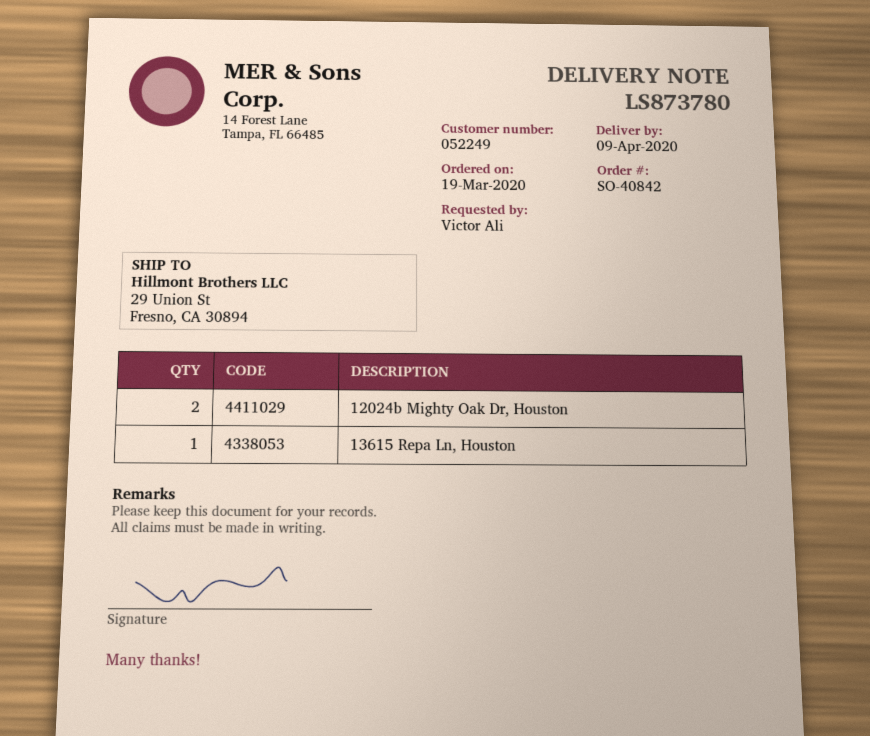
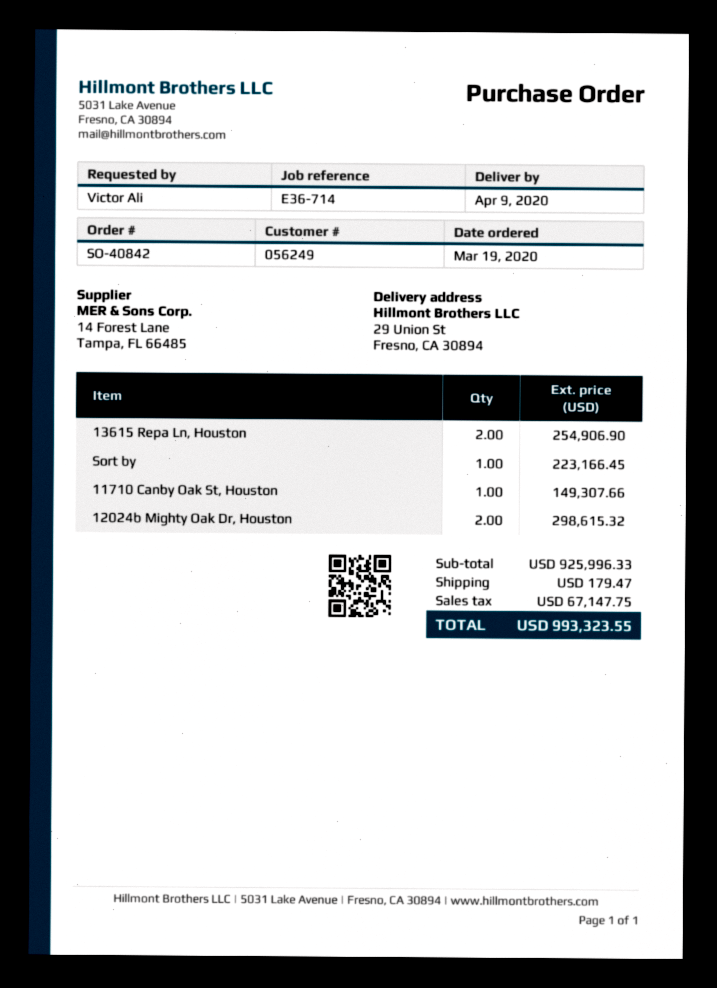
customer number: 052249 -> 056249
13615 Repa Ln, Houston: 1 -> 2
Sort by: none -> 1
11710 Canby Oak St, Houston: none -> 1

